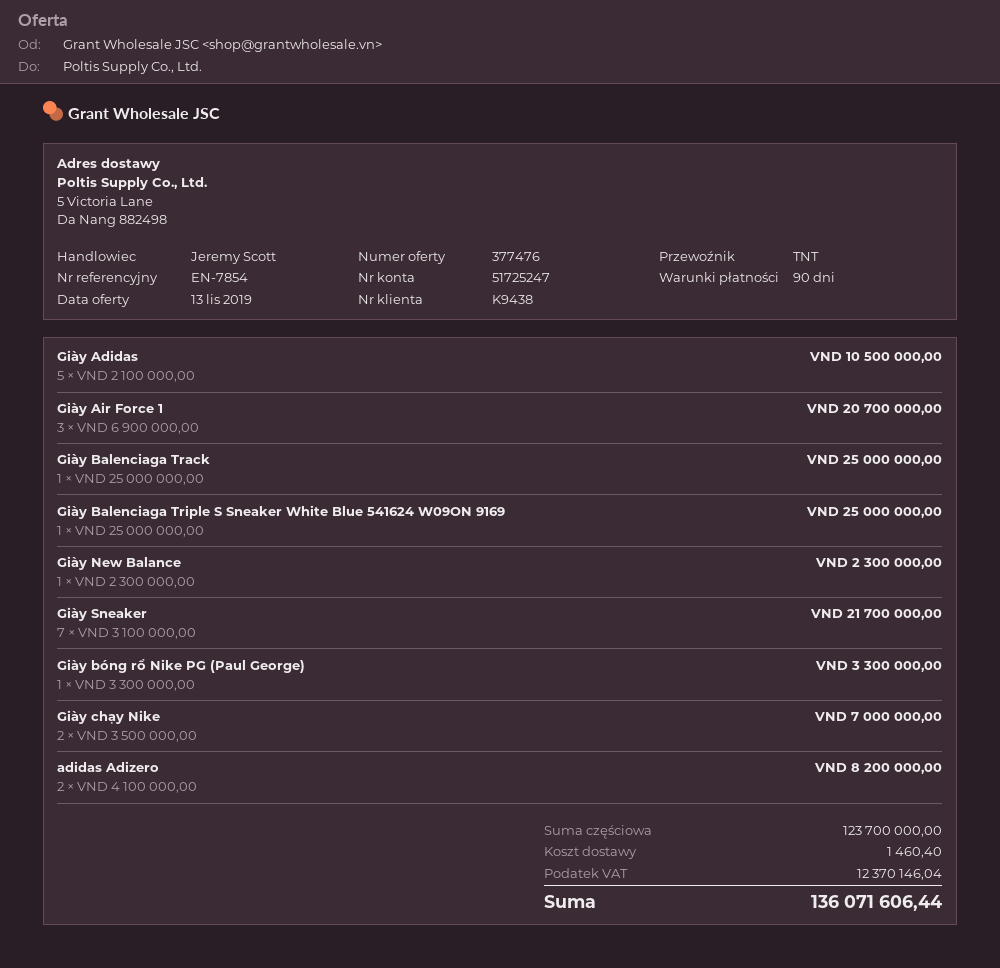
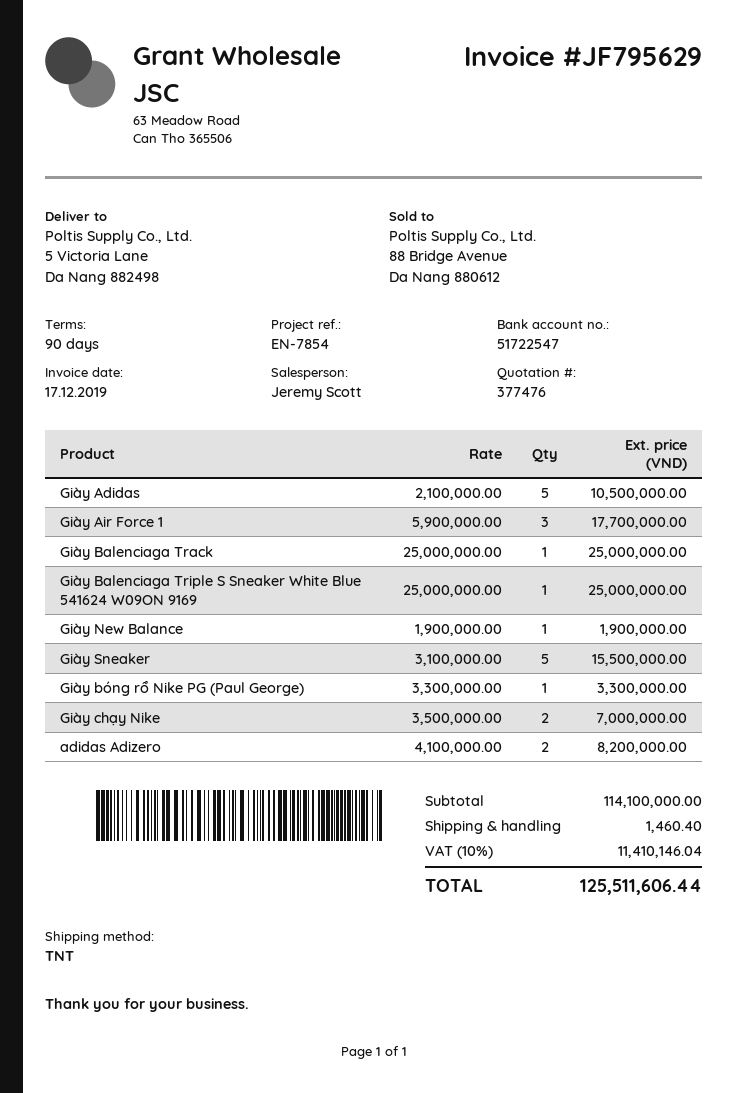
bank account: 51725247 -> 51722547
Giày Air Force 1: 3 x 6900000.00 = 20700000.00 -> 3 x 5900000.00 = 17700000.00
Giày New Balance: 1 x 2300000.00 = 2300000.00 -> 1 x 1900000.00 = 1900000.00
Giày Sneaker: 7 x 3100000.00 = 21700000.00 -> 5 x 3100000.00 = 15500000.00
subtotal: 123700000.00 -> 114100000.00
tax: 12370146.04 -> 11410146.04
total: 136071606.44 -> 125511606.44

